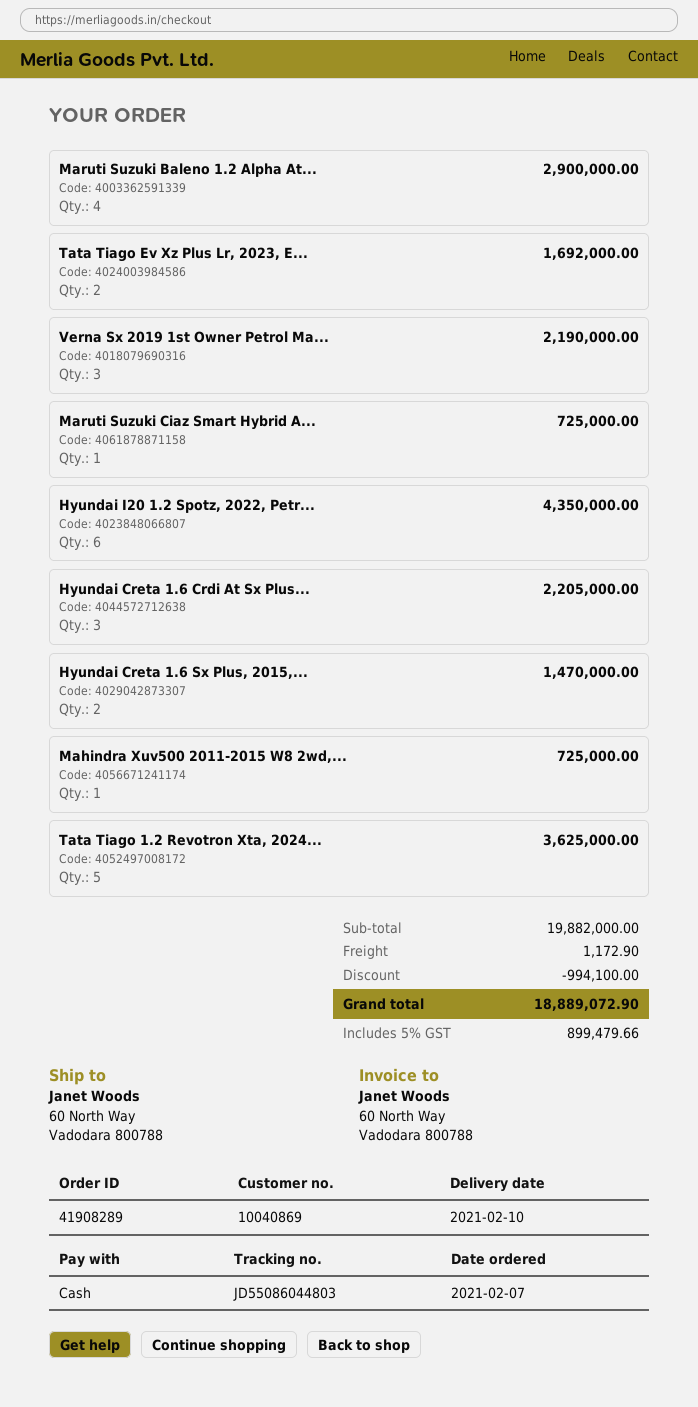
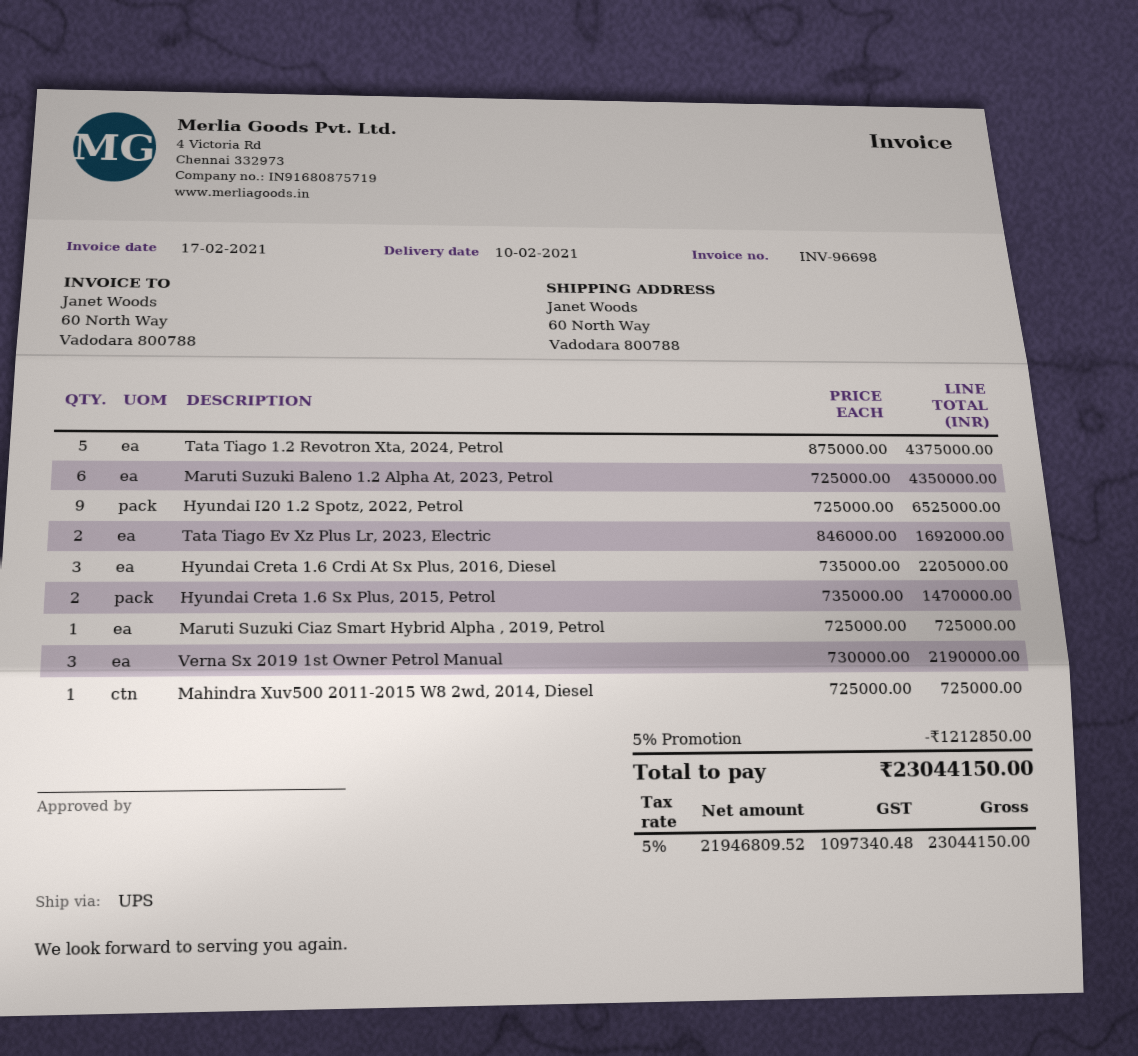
Maruti Suzuki Baleno 1.2 Alpha At...: 4 for 2900000.00 -> 6 for 4350000.00
Hyundai I20 1.2 Spotz, 2022, Petr...: 6 for 4350000.00 -> 9 for 6525000.00
Tata Tiago 1.2 Revotron Xta, 2024...: 5 for 3625000.00 -> 5 for 4375000.00
discount: 994100.00 -> 1212850.00
shipping: 1172.90 -> none
tax: 5% = 899479.66 -> 5% = 1097340.48
total: 18889072.90 -> 23044150.00

